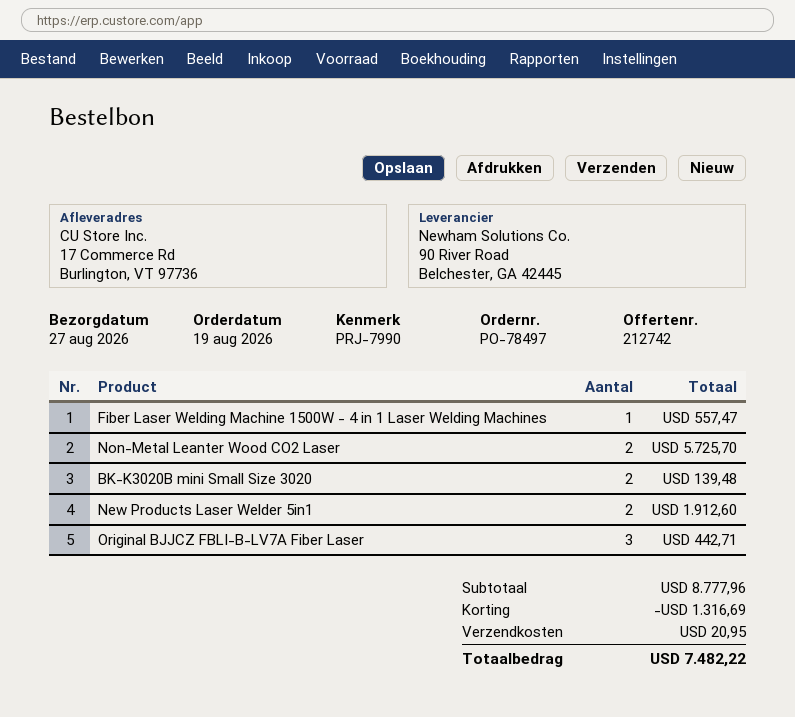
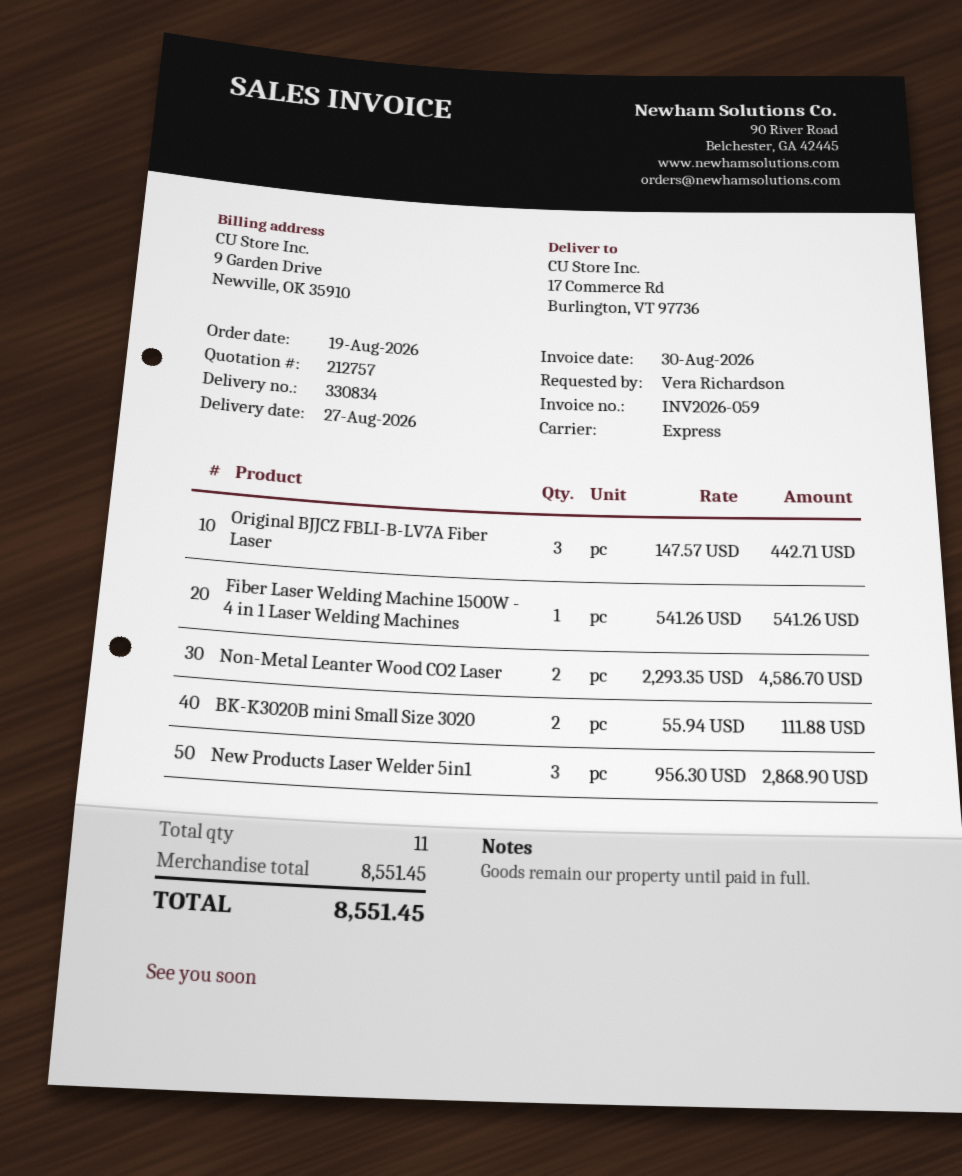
quote number: 212742 -> 212757
Fiber Laser Welding Machine 1500W - 4 in 1 Laser Welding Machines: 1 for 557.47 -> 1 for 541.26
Non-Metal Leanter Wood CO2 Laser: 2 for 5725.70 -> 2 for 4586.70
BK-K3020B mini Small Size 3020: 2 for 139.48 -> 2 for 111.88
New Products Laser Welder 5in1: 2 for 1912.60 -> 3 for 2868.90
subtotal: 8777.96 -> 8551.45
discount: 1316.69 -> none
shipping: 20.95 -> none
total: 7482.22 -> 8551.45

